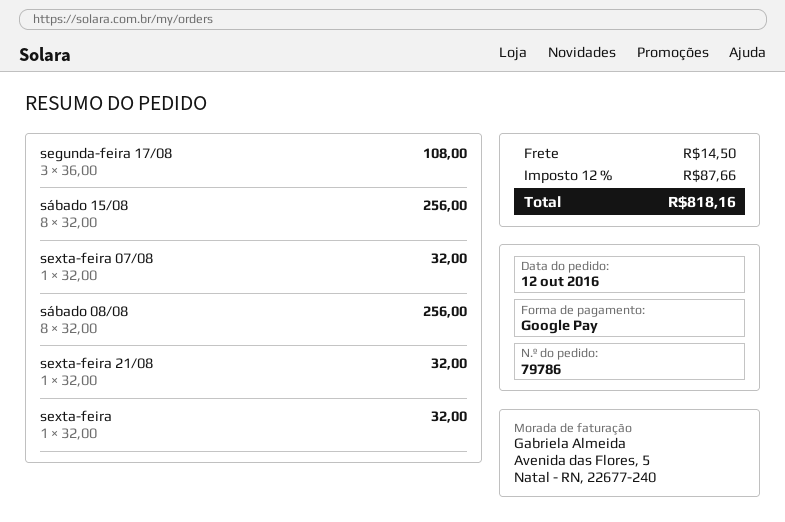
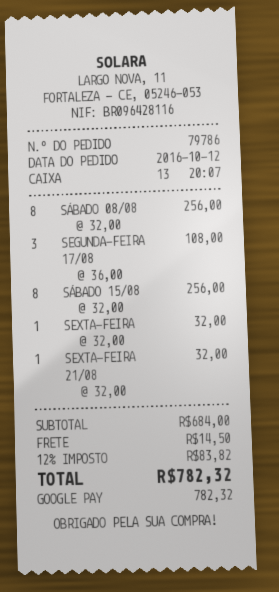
sexta-feira 07/08: 1 x 32.00 = 32.00 -> none
tax: 12% = 87.66 -> 12% = 83.82
total: 818.16 -> 782.32

